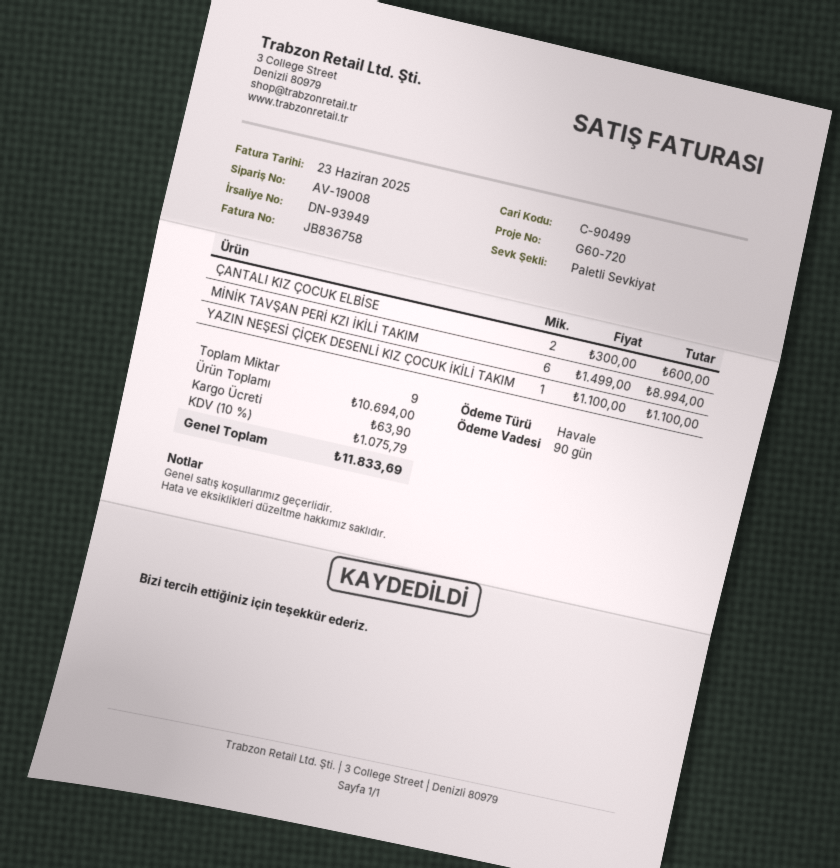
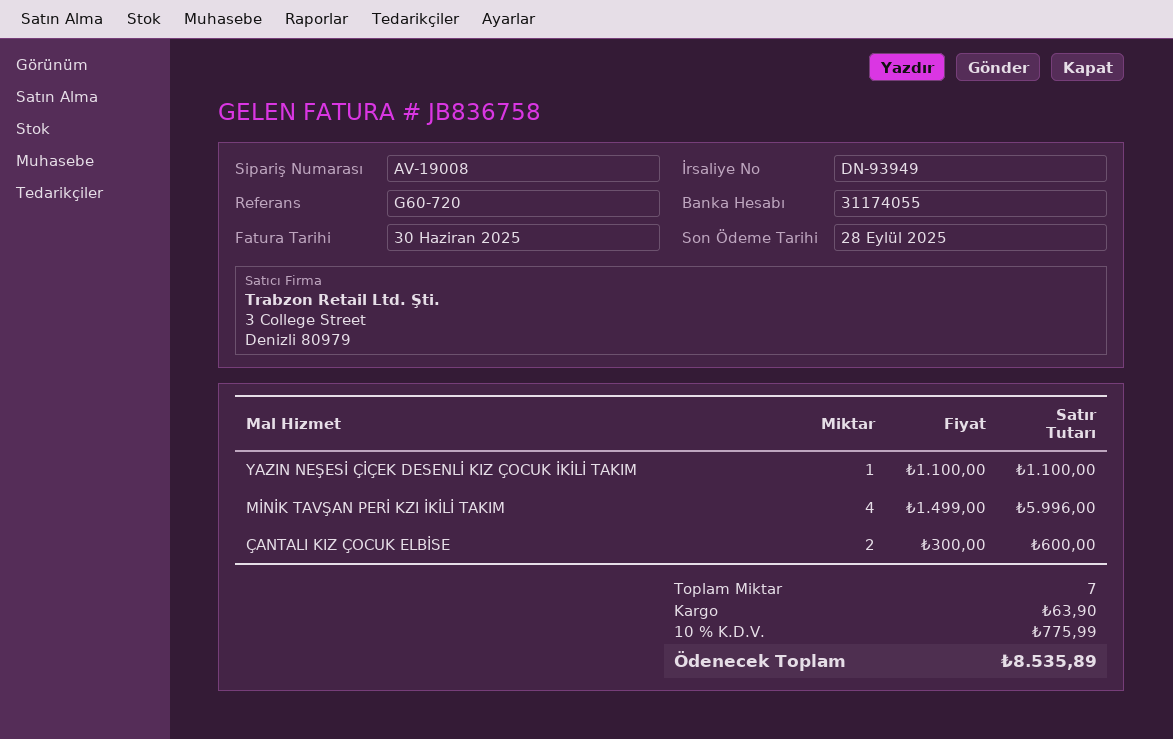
invoice date: 2025-06-23 -> 2025-06-30
MİNİK TAVŞAN PERİ KZI İKİLİ TAKIM: 6 x 1499.00 = 8994.00 -> 4 x 1499.00 = 5996.00
total quantity: 9 -> 7
tax: 10% = 1075.79 -> 10% = 775.99
total: 11833.69 -> 8535.89

